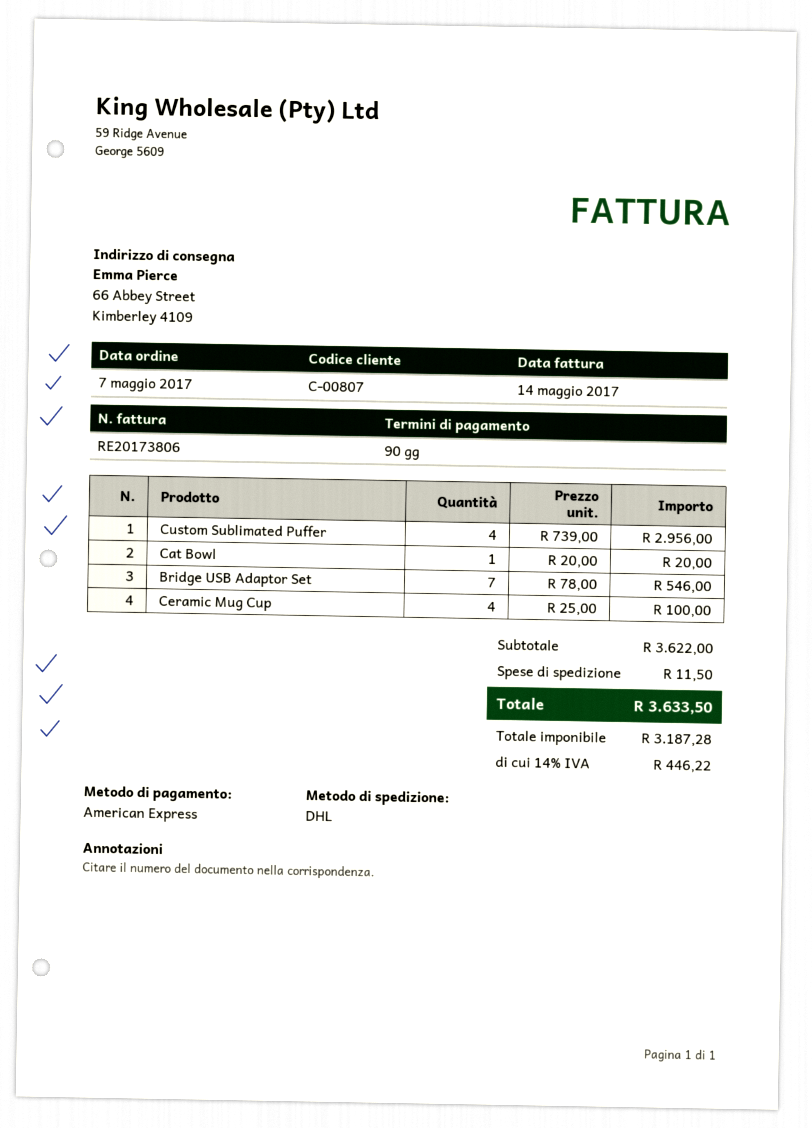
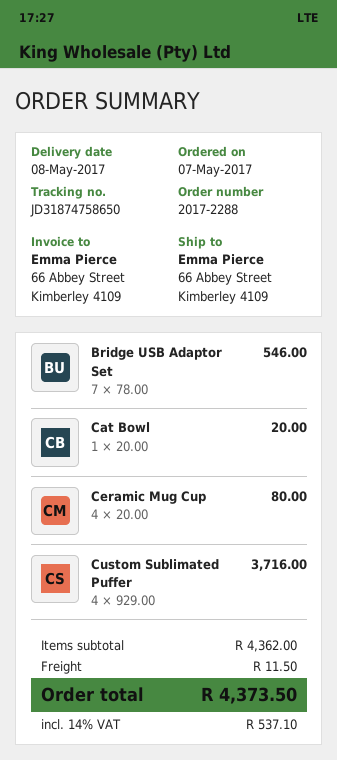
Custom Sublimated Puffer: 4 x 739.00 = 2956.00 -> 4 x 929.00 = 3716.00
Ceramic Mug Cup: 4 x 25.00 = 100.00 -> 4 x 20.00 = 80.00
subtotal: 3622.00 -> 4362.00
tax: 14% = 446.22 -> 14% = 537.10
total: 3633.50 -> 4373.50

